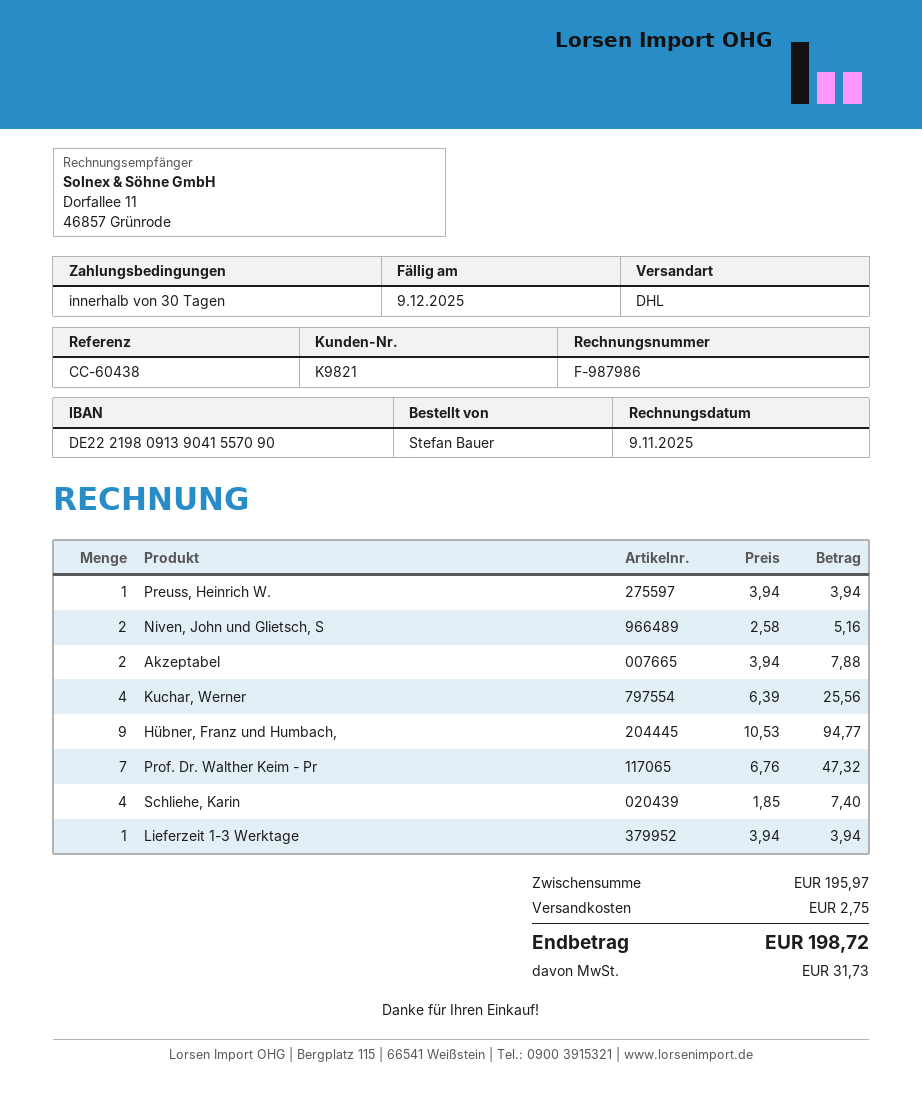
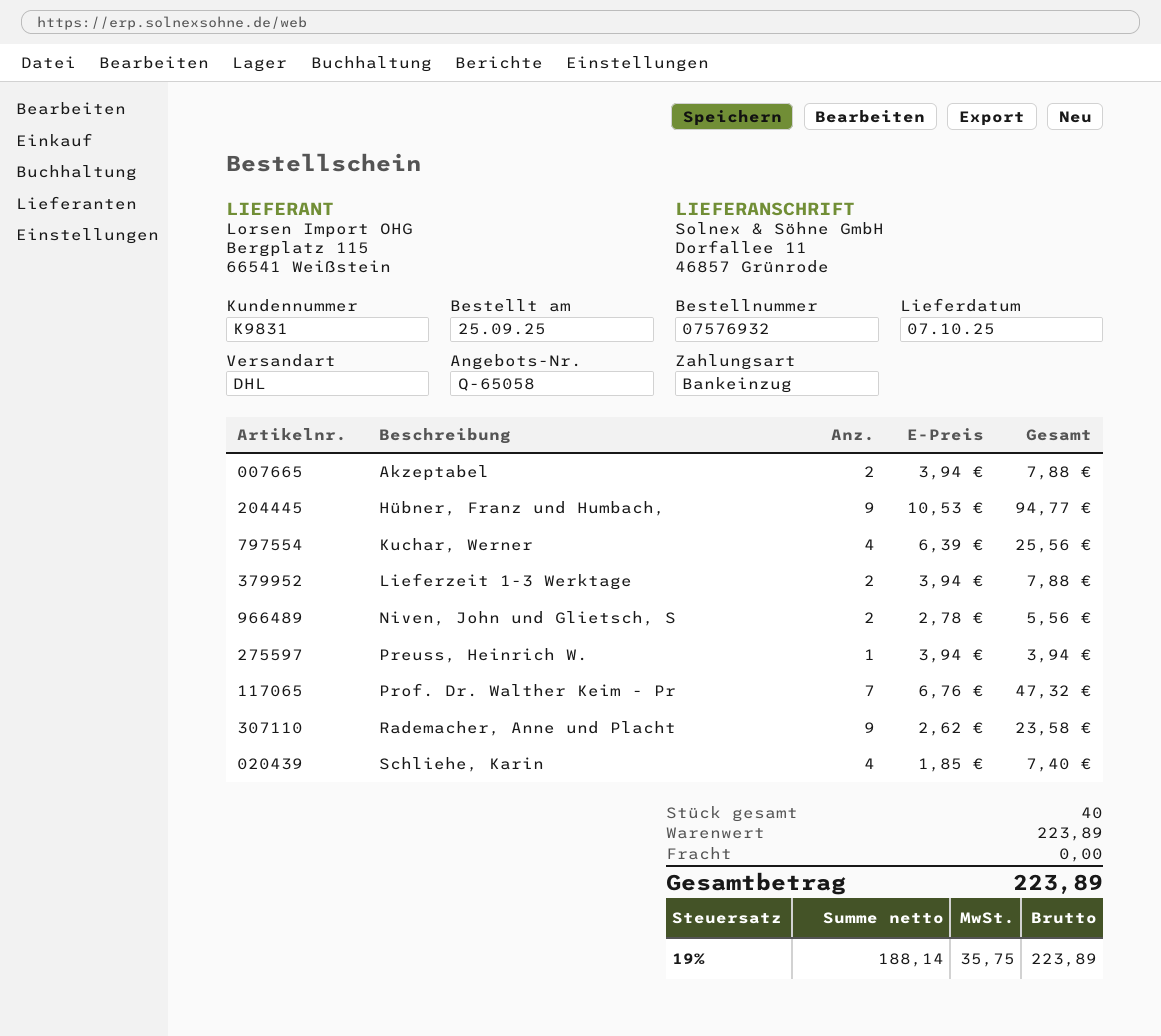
customer number: K9821 -> K9831
Niven, John und Glietsch, S: 2 x 2.58 = 5.16 -> 2 x 2.78 = 5.56
Lieferzeit 1-3 Werktage: 1 x 3.94 = 3.94 -> 2 x 3.94 = 7.88
Rademacher, Anne und Placht: none -> 9 x 2.62 = 23.58
subtotal: 195.97 -> 223.89
shipping: 2.75 -> 0.00
tax: 31.73 -> 35.75
total: 198.72 -> 223.89

